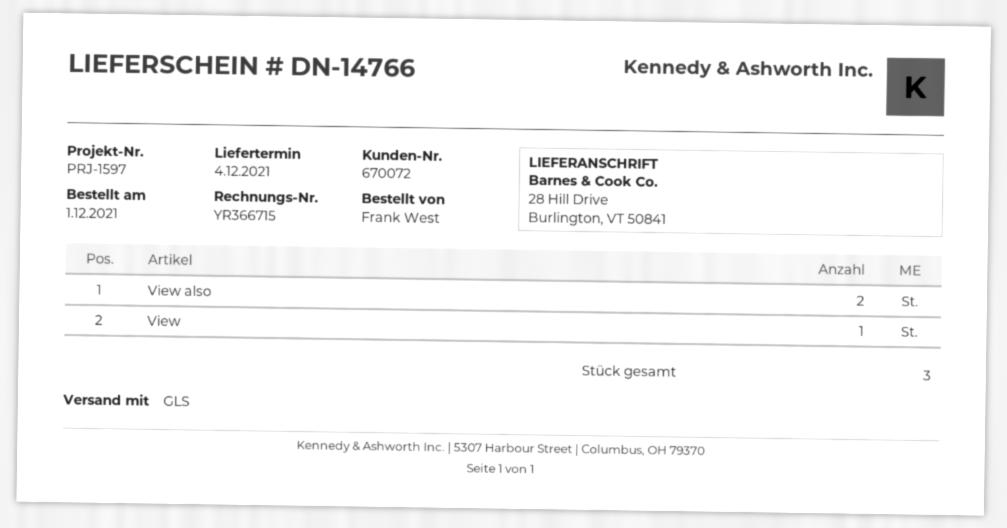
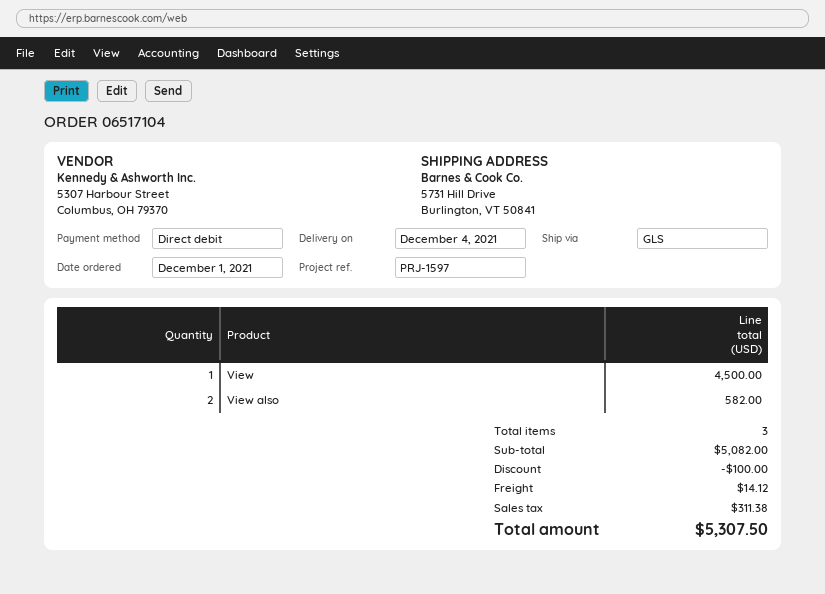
ship to: 28 Hill Drive, Burlington, VT 50841 -> 5731 Hill Drive, Burlington, VT 50841

